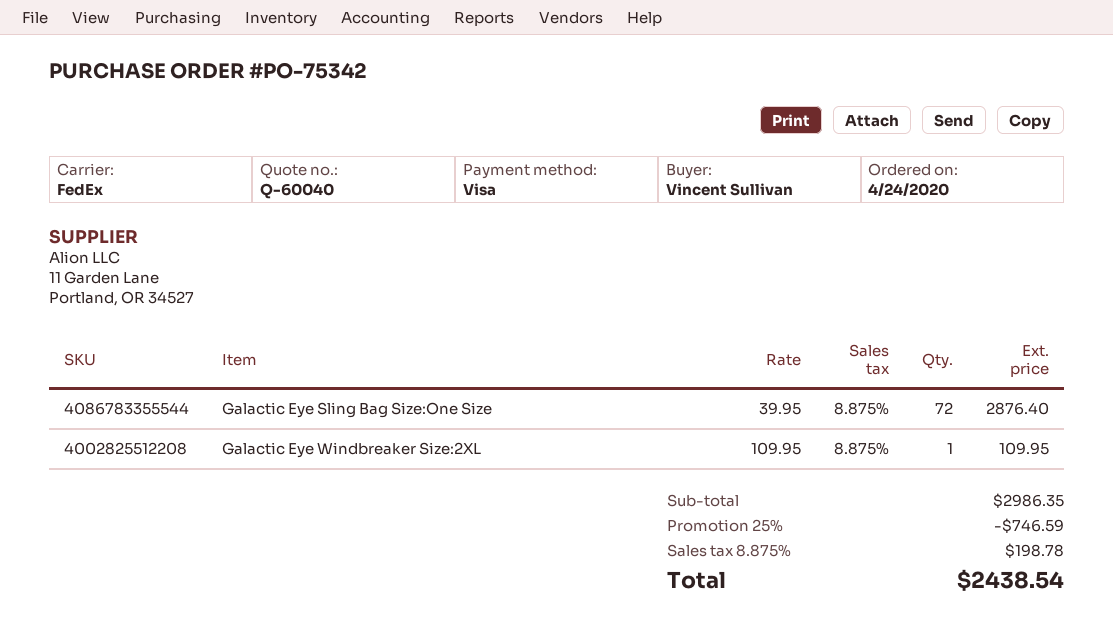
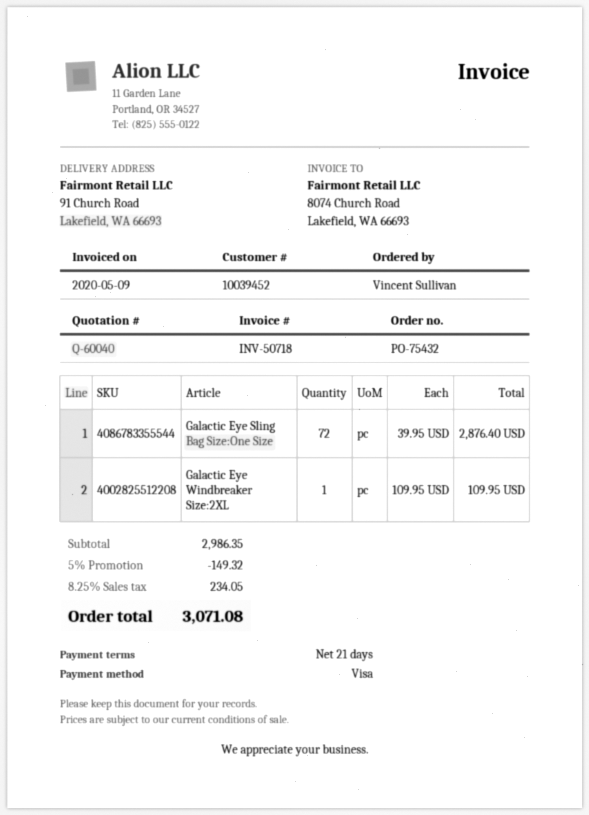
order number: PO-75342 -> PO-75432
discount: 25% = 746.59 -> 5% = 149.32
tax: 8.875% = 198.78 -> 8.25% = 234.05
total: 2438.54 -> 3071.08

